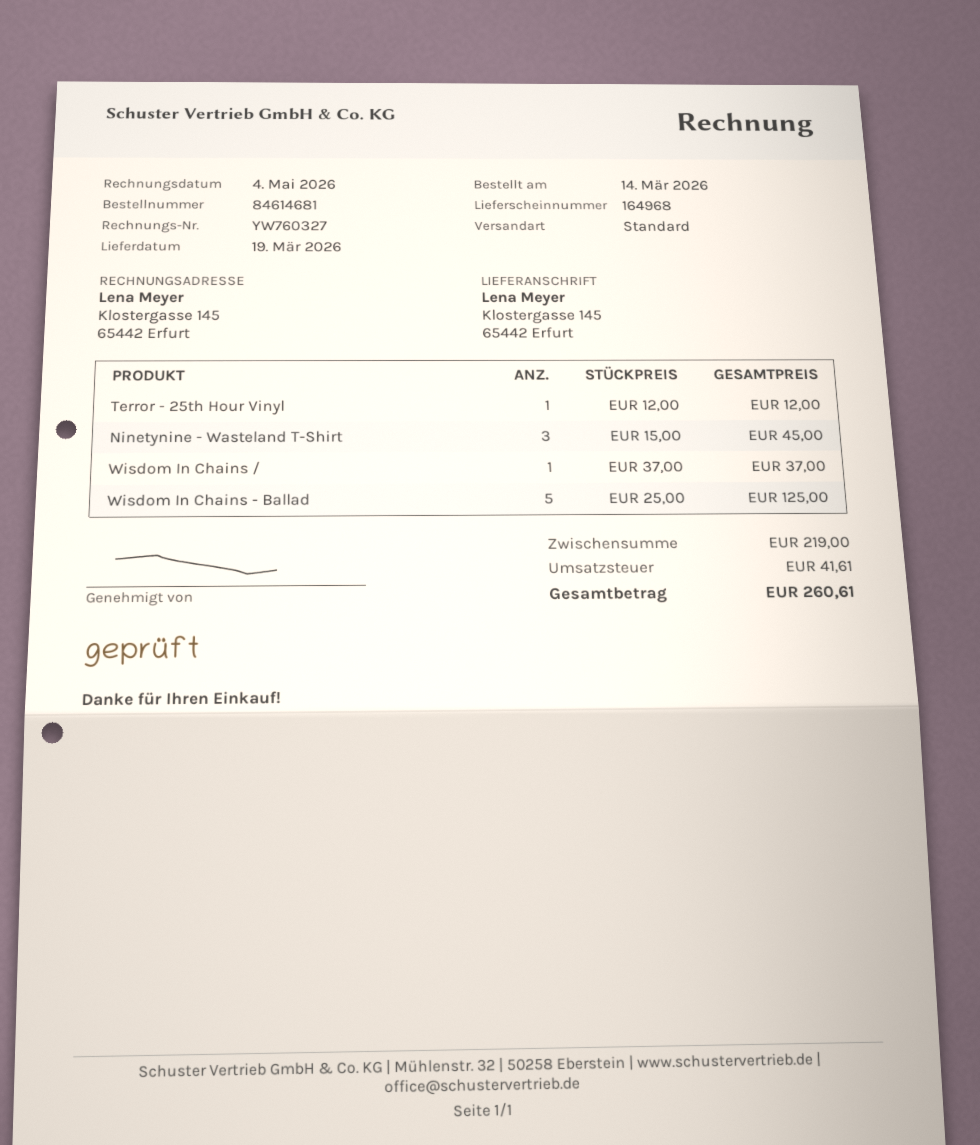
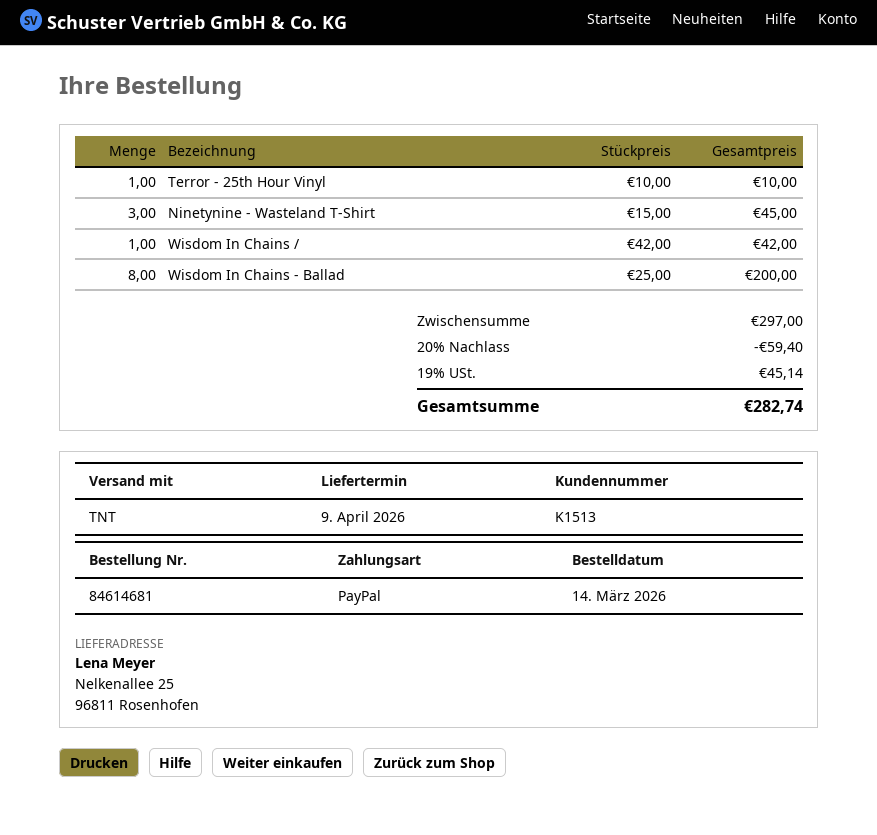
delivery date: 2026-03-19 -> 2026-04-09
shipping method: standard -> TNT
ship to: Klostergasse 145, 65442 Erfurt -> Nelkenallee 25, 96811 Rosenhofen
Terror - 25th Hour Vinyl: 1 x 12.00 = 12.00 -> 1 x 10.00 = 10.00
Wisdom In Chains /: 1 x 37.00 = 37.00 -> 1 x 42.00 = 42.00
Wisdom In Chains - Ballad: 5 x 25.00 = 125.00 -> 8 x 25.00 = 200.00
subtotal: 219.00 -> 297.00
discount: none -> 20% = 59.40
tax: 41.61 -> 45.14
total: 260.61 -> 282.74

